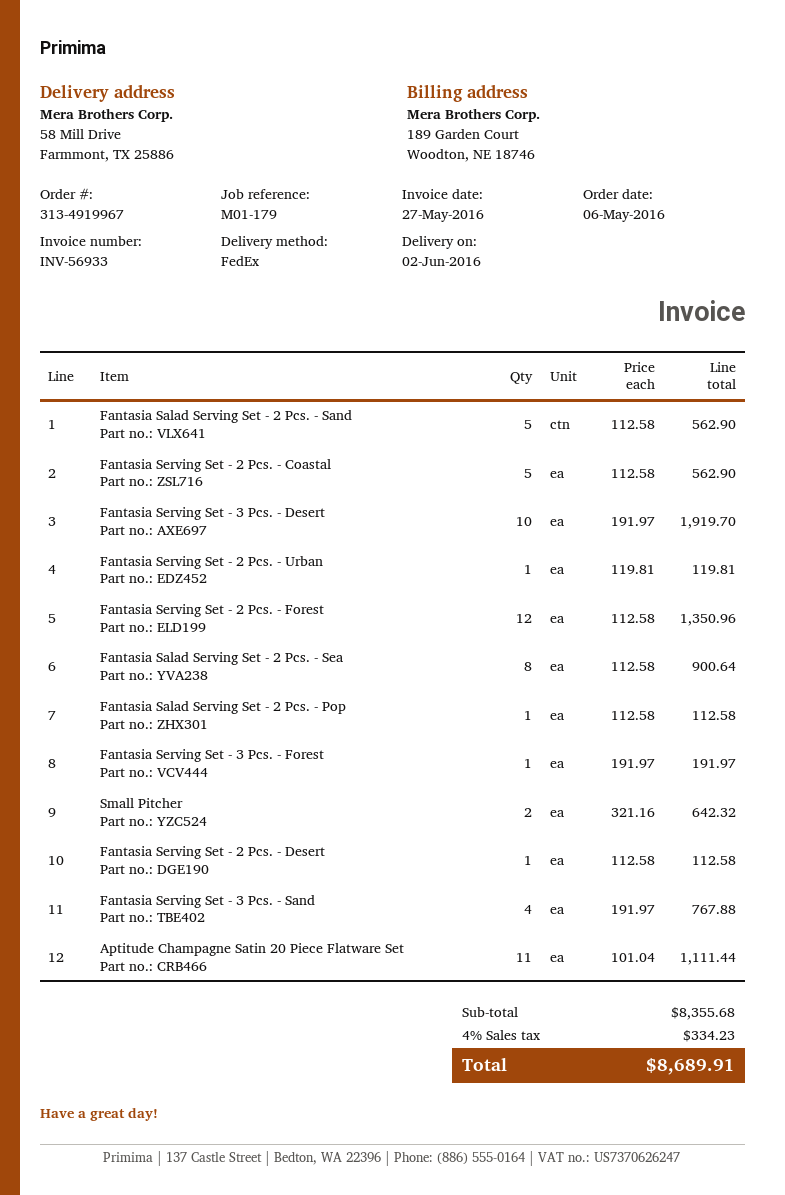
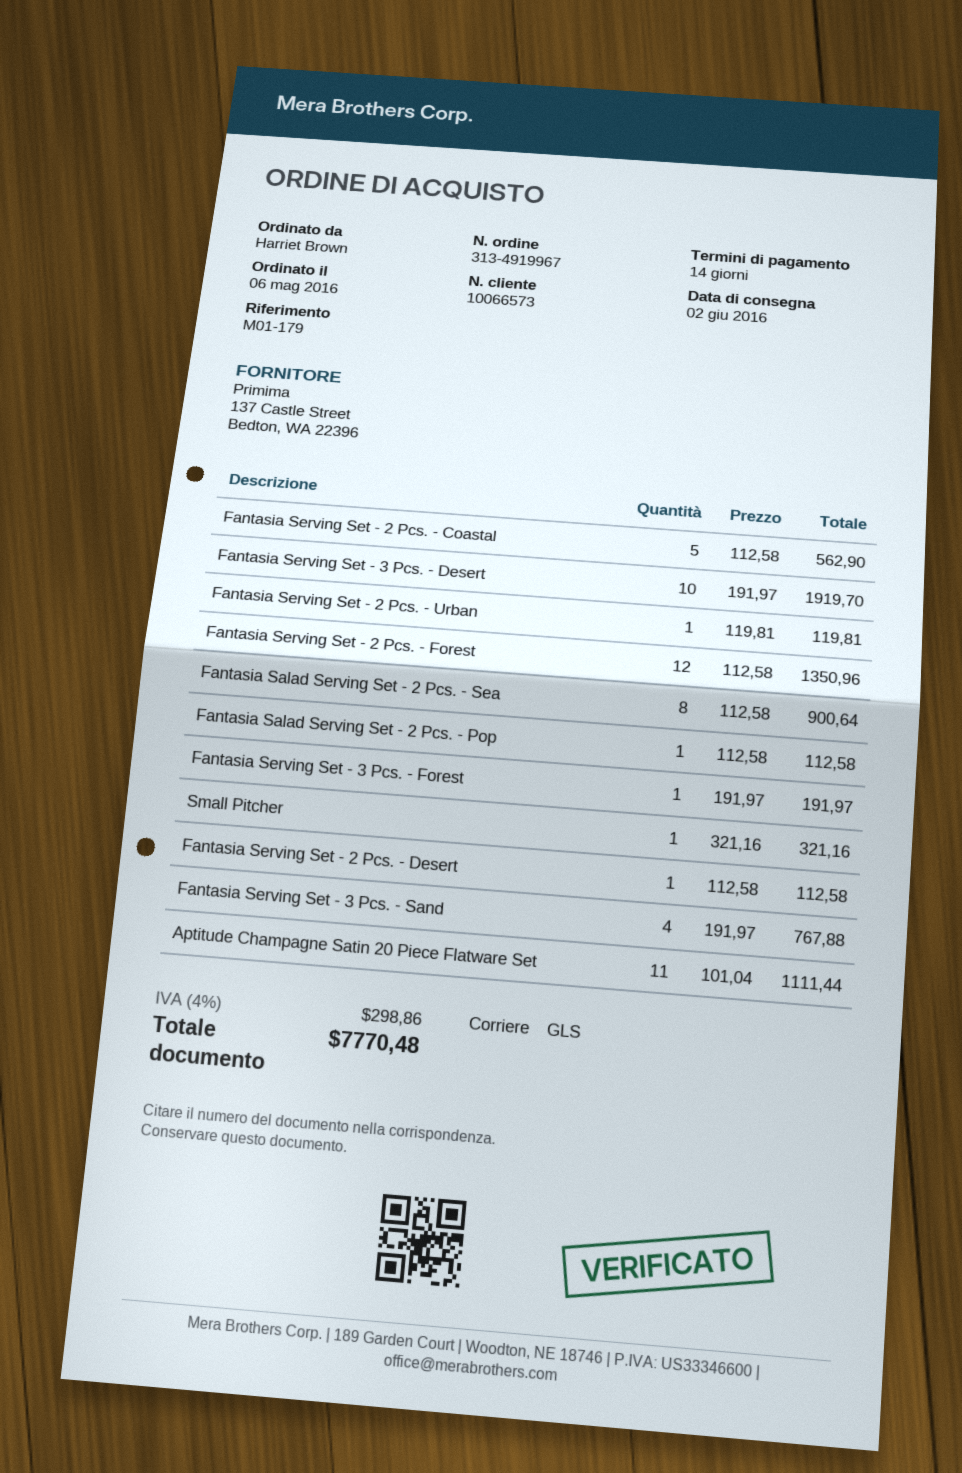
shipping method: FedEx -> GLS
Fantasia Salad Serving Set - 2 Pcs. - Sand: 5 x 112.58 = 562.90 -> none
Small Pitcher: 2 x 321.16 = 642.32 -> 1 x 321.16 = 321.16
tax: 4% = 334.23 -> 4% = 298.86
total: 8689.91 -> 7770.48

